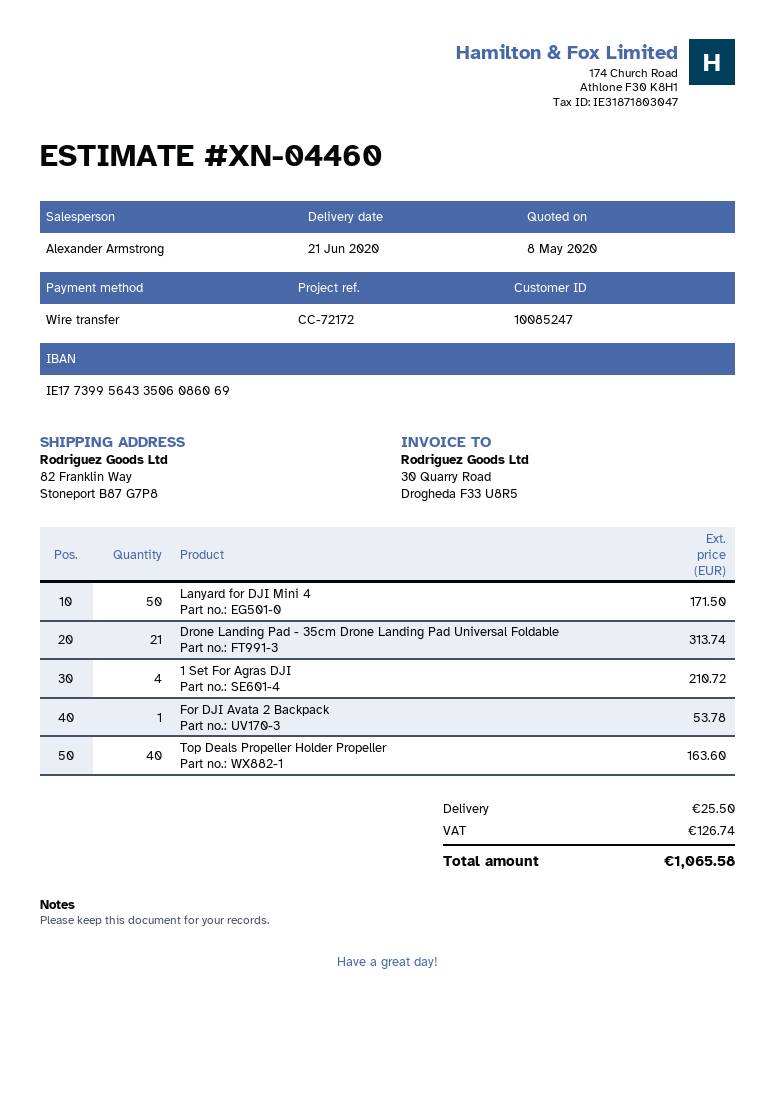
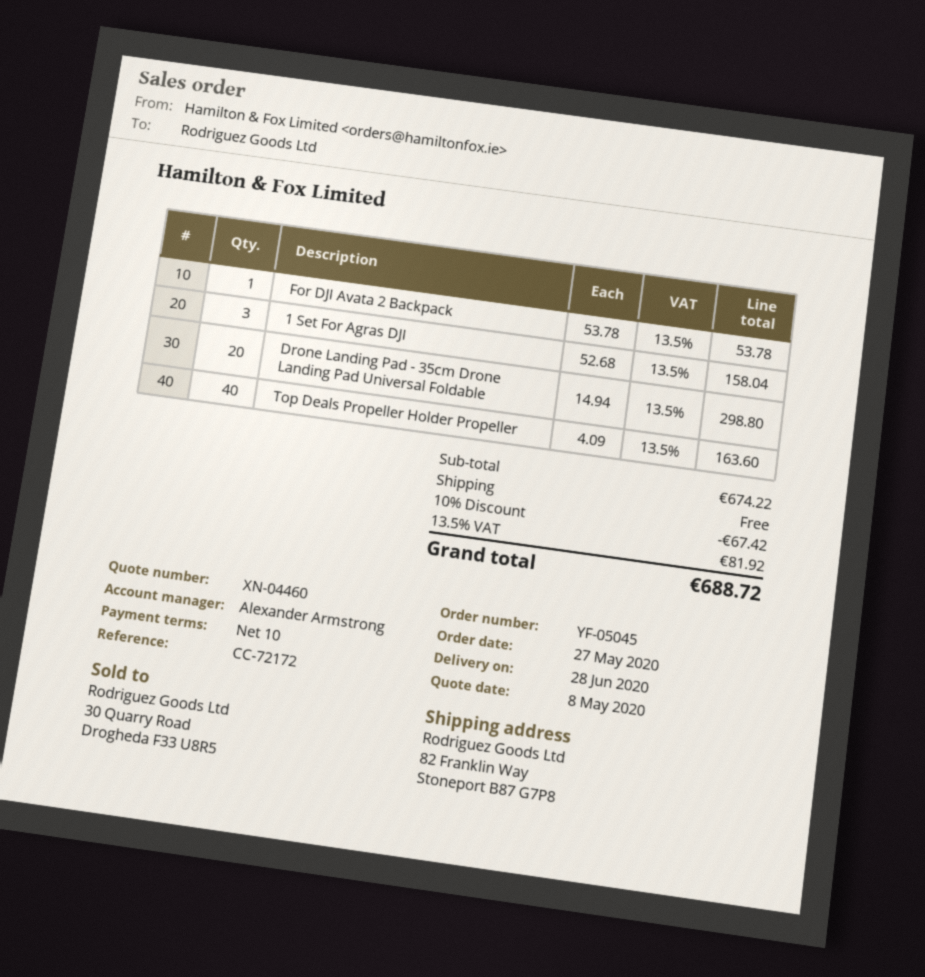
delivery date: 2020-06-21 -> 2020-06-28
Lanyard for DJI Mini 4: 50 for 171.50 -> none
Drone Landing Pad - 35cm Drone Landing Pad Universal Foldable: 21 for 313.74 -> 20 for 298.80
1 Set For Agras DJI: 4 for 210.72 -> 3 for 158.04
discount: none -> 10% = 67.42
shipping: 25.50 -> 0.00
tax: 126.74 -> 81.92
total: 1065.58 -> 688.72

